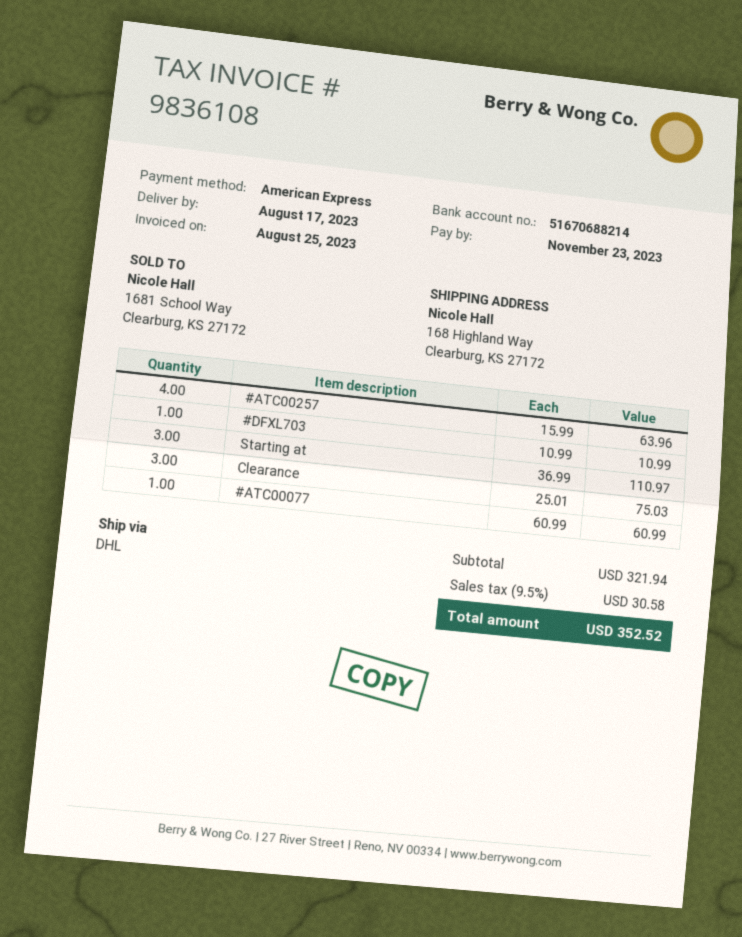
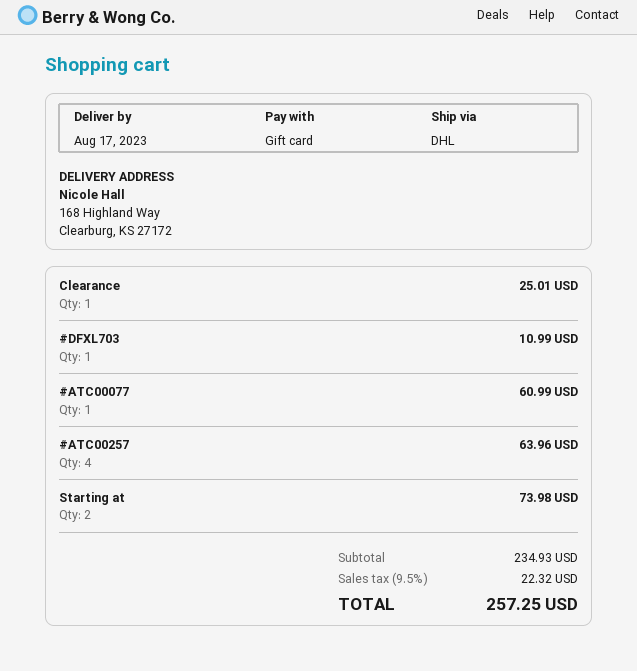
payment method: American Express -> gift card
Starting at: 3 for 110.97 -> 2 for 73.98
Clearance: 3 for 75.03 -> 1 for 25.01
subtotal: 321.94 -> 234.93
tax: 9.5% = 30.58 -> 9.5% = 22.32
total: 352.52 -> 257.25

